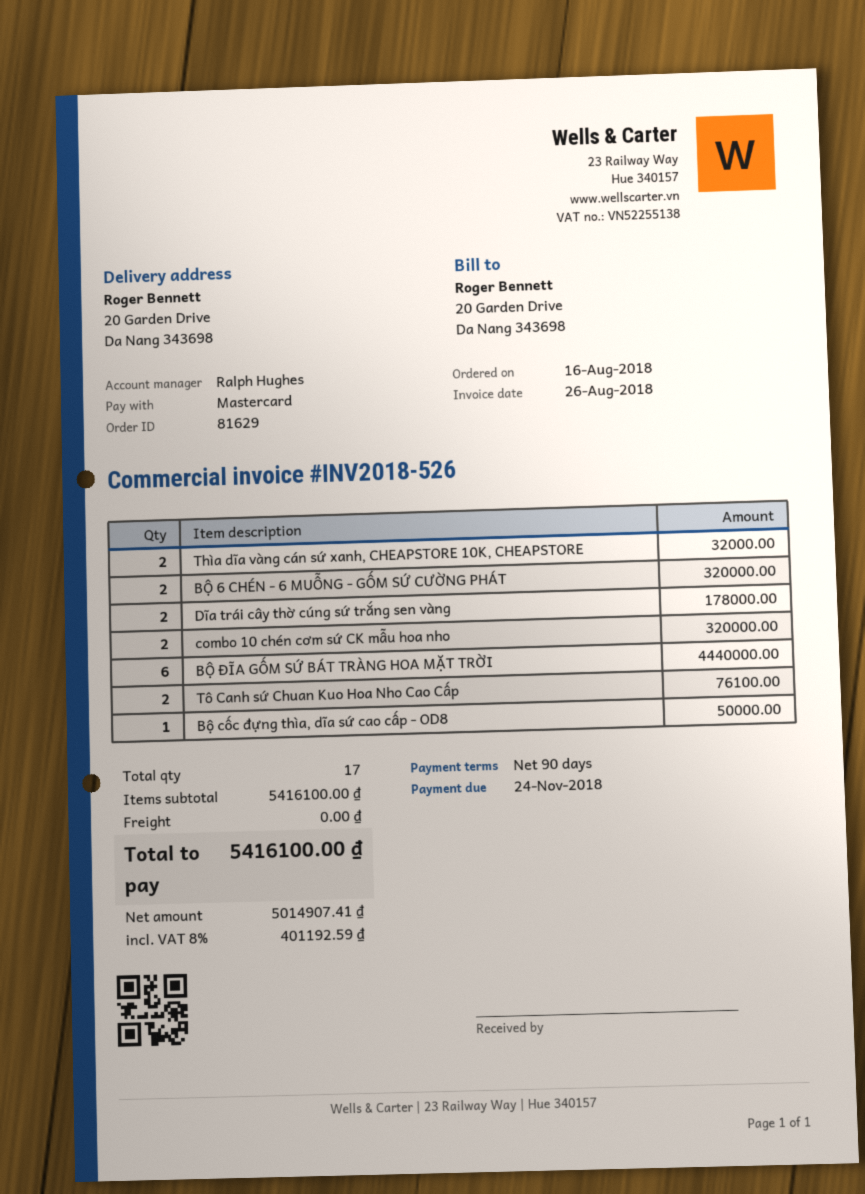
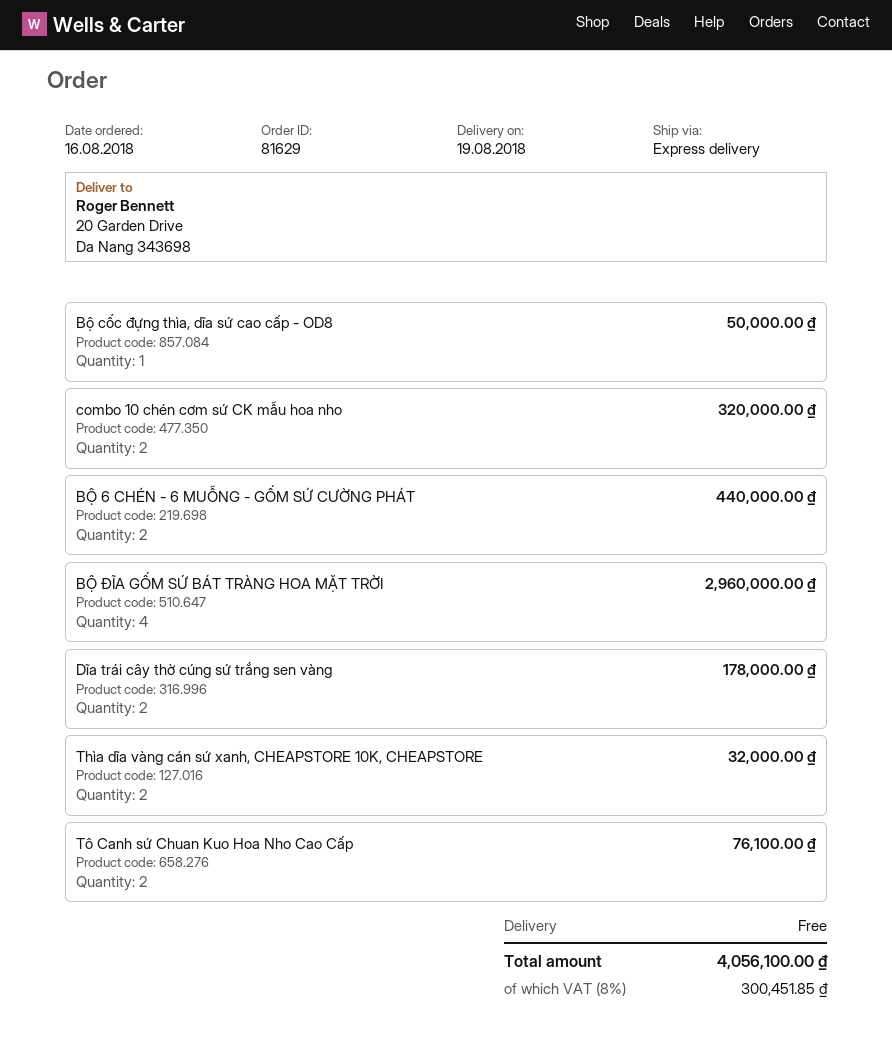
BỘ 6 CHÉN - 6 MUỖNG - GỐM SỨ CƯỜNG PHÁT: 2 for 320000.00 -> 2 for 440000.00
BỘ ĐĨA GỐM SỨ BÁT TRÀNG HOA MẶT TRỜI: 6 for 4440000.00 -> 4 for 2960000.00
tax: 8% = 401192.59 -> 8% = 300451.85
total: 5416100.00 -> 4056100.00

